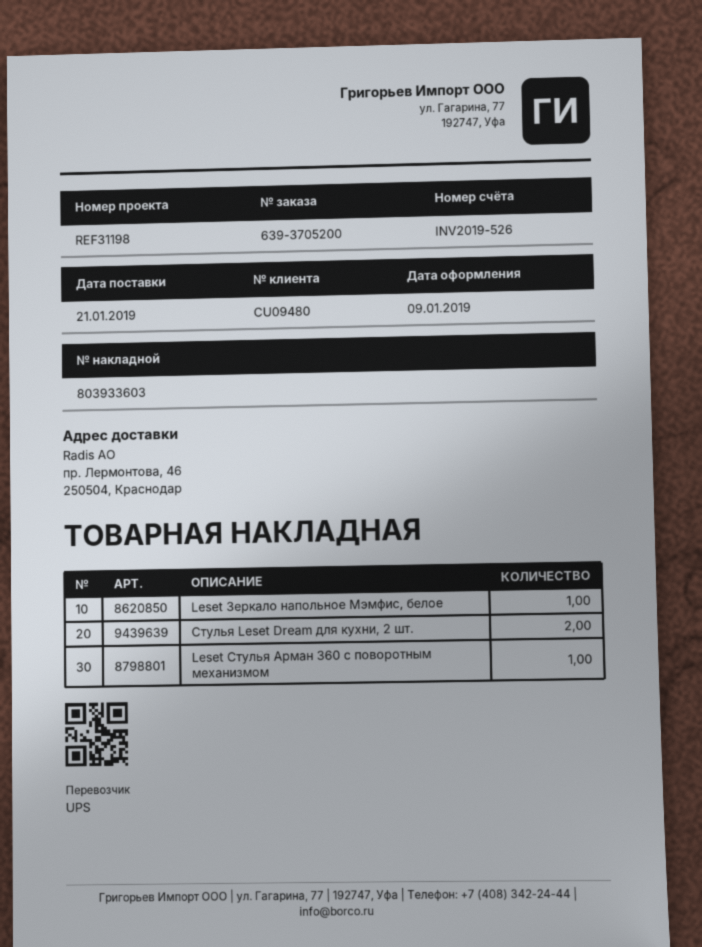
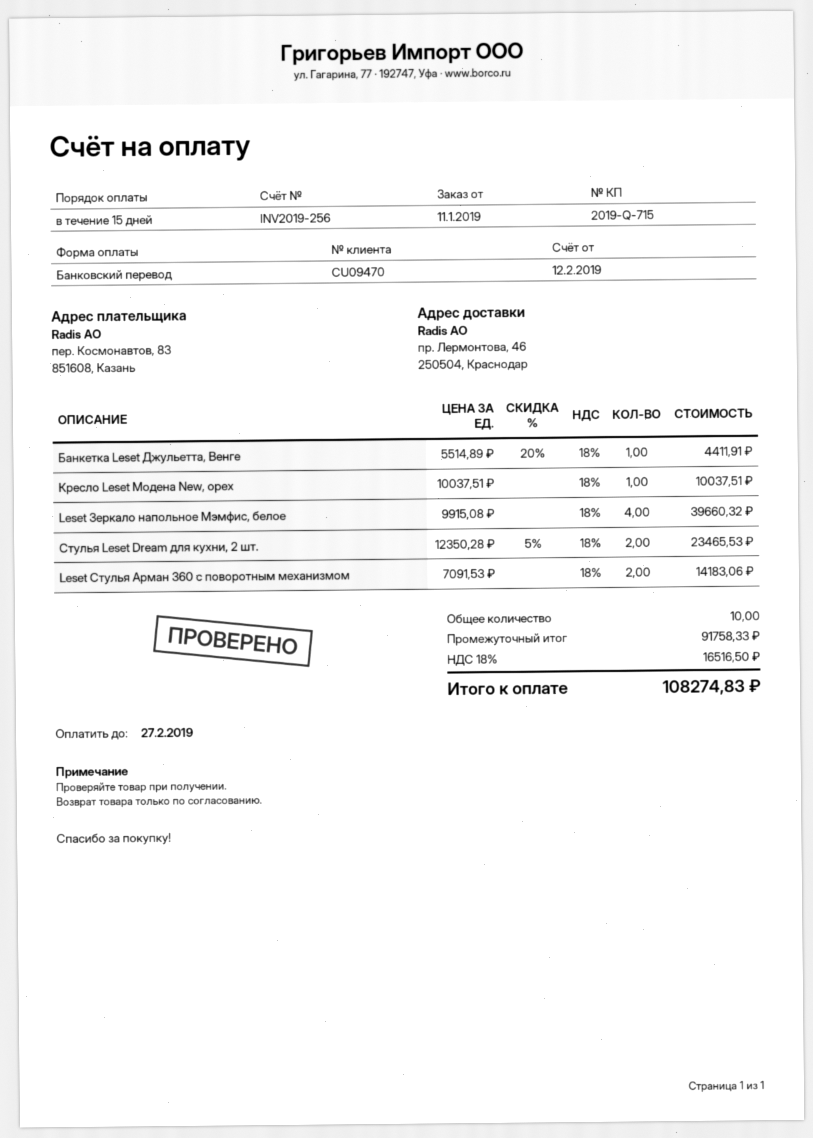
order date: 2019-01-09 -> 2019-01-11
invoice number: INV2019-526 -> INV2019-256
customer number: CU09480 -> CU09470
Leset Зеркало напольное Мэмфис, белое: 1 -> 4
Leset Стулья Арман 360 с поворотным механизмом: 1 -> 2
Банкетка Leset Джульетта, Венге: none -> 1
Кресло Leset Модена New, орех: none -> 1

